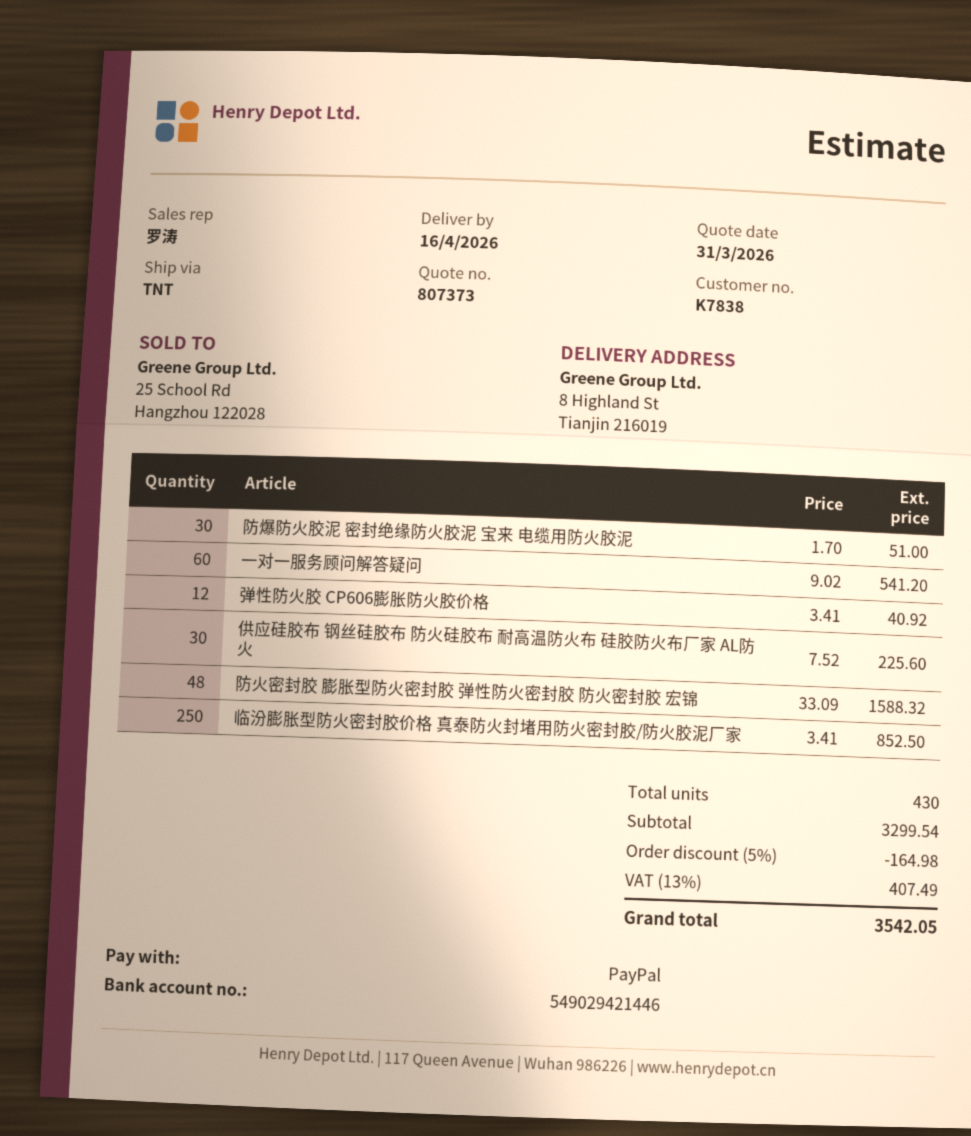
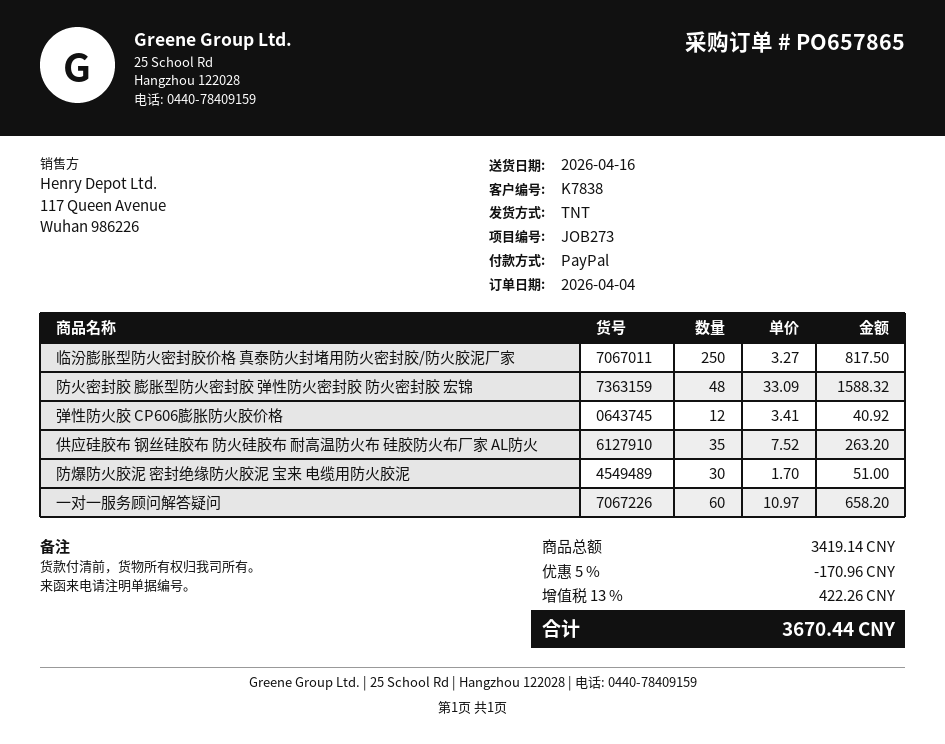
一对一服务顾问解答疑问: 60 x 9.02 = 541.20 -> 60 x 10.97 = 658.20
供应硅胶布 钢丝硅胶布 防火硅胶布 耐高温防火布 硅胶防火布厂家 AL防火: 30 x 7.52 = 225.60 -> 35 x 7.52 = 263.20
临汾膨胀型防火密封胶价格 真泰防火封堵用防火密封胶/防火胶泥厂家: 250 x 3.41 = 852.50 -> 250 x 3.27 = 817.50
subtotal: 3299.54 -> 3419.14
discount: 5% = 164.98 -> 5% = 170.96
tax: 13% = 407.49 -> 13% = 422.26
total: 3542.05 -> 3670.44

